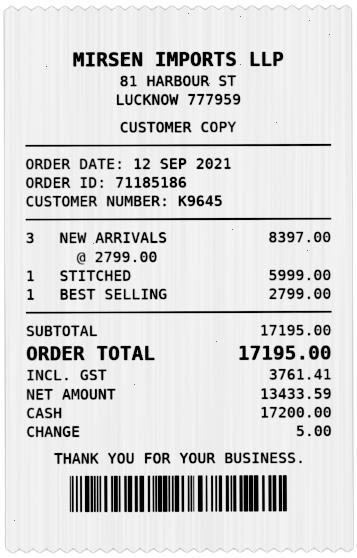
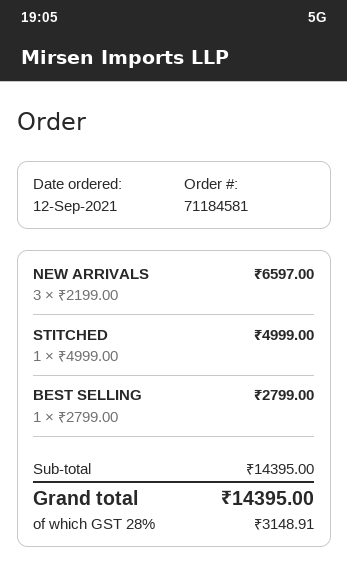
order number: 71185186 -> 71184581
NEW ARRIVALS: 3 x 2799.00 = 8397.00 -> 3 x 2199.00 = 6597.00
STITCHED: 1 x 5999.00 = 5999.00 -> 1 x 4999.00 = 4999.00
subtotal: 17195.00 -> 14395.00
tax: 3761.41 -> 3148.91
total: 17195.00 -> 14395.00

